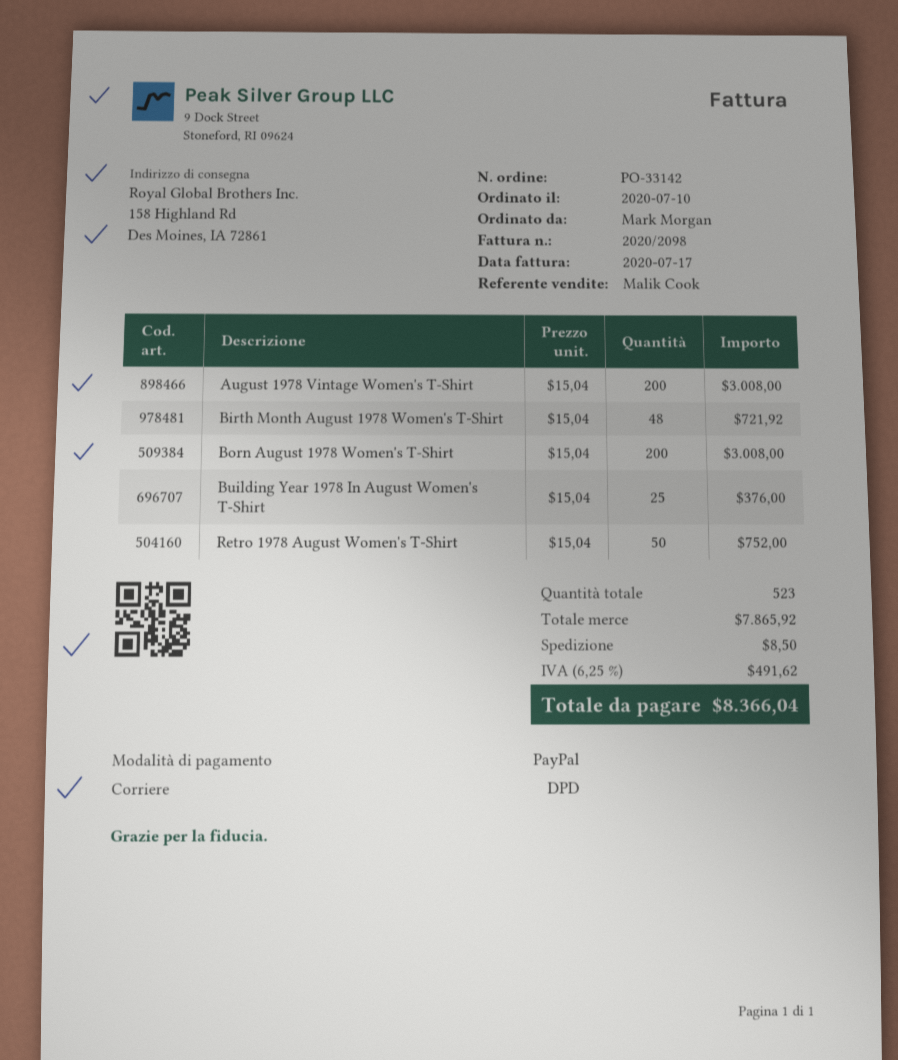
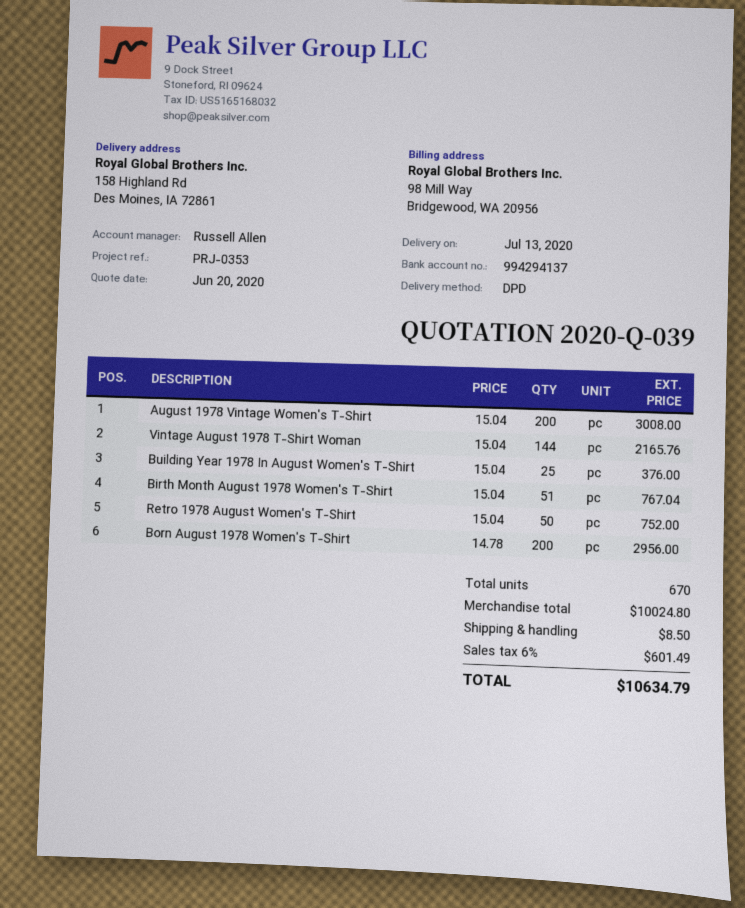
sales rep: Malik Cook -> Russell Allen
Birth Month August 1978 Women's T-Shirt: 48 x 15.04 = 721.92 -> 51 x 15.04 = 767.04
Born August 1978 Women's T-Shirt: 200 x 15.04 = 3008.00 -> 200 x 14.78 = 2956.00
Vintage August 1978 T-Shirt Woman: none -> 144 x 15.04 = 2165.76
total quantity: 523 -> 670
subtotal: 7865.92 -> 10024.80
tax: 6.25% = 491.62 -> 6% = 601.49
total: 8366.04 -> 10634.79

